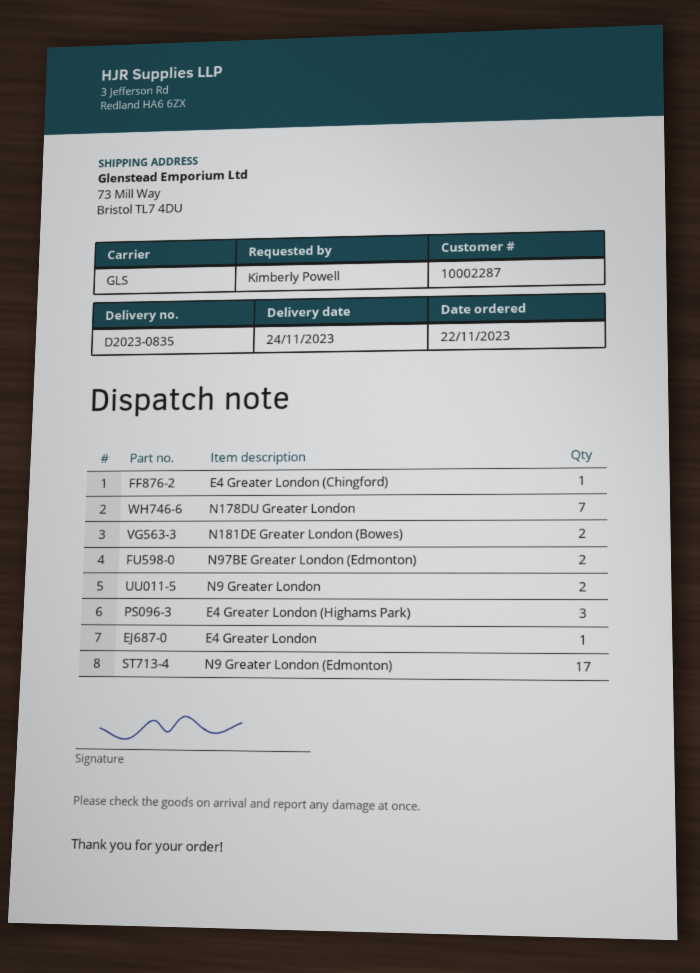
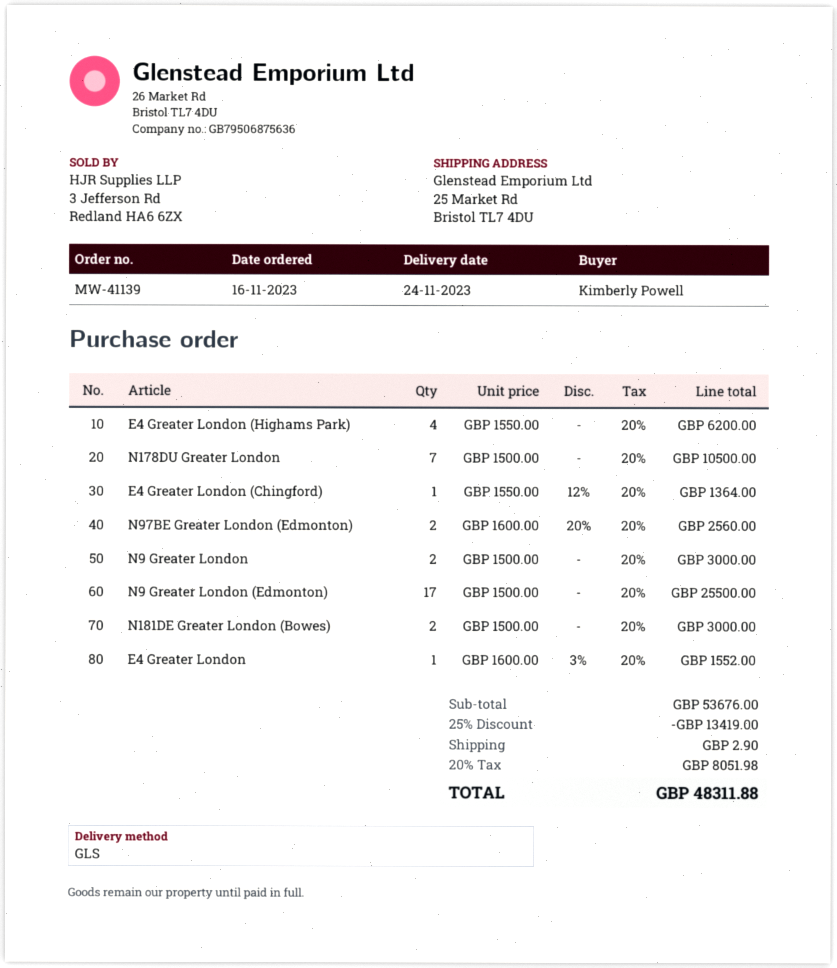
order date: 2023-11-22 -> 2023-11-16
ship to: 73 Mill Way, Bristol TL7 4DU -> 25 Market Rd, Bristol TL7 4DU
E4 Greater London (Highams Park): 3 -> 4

